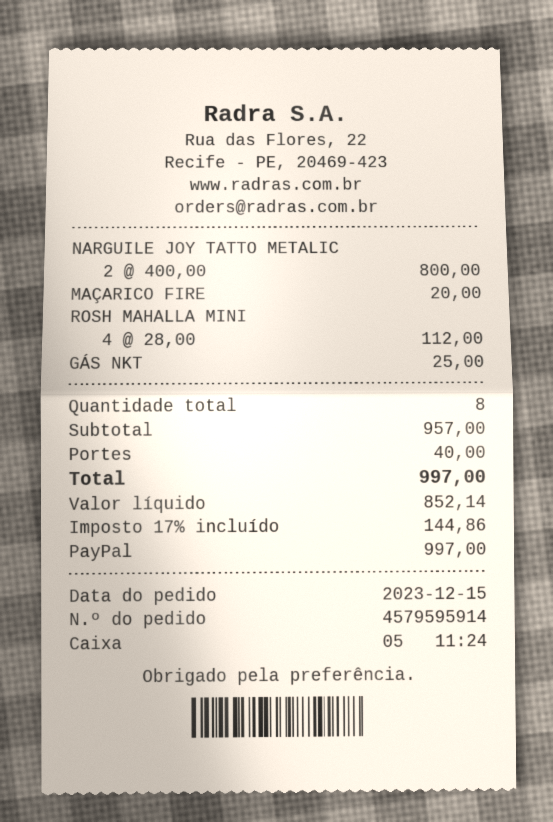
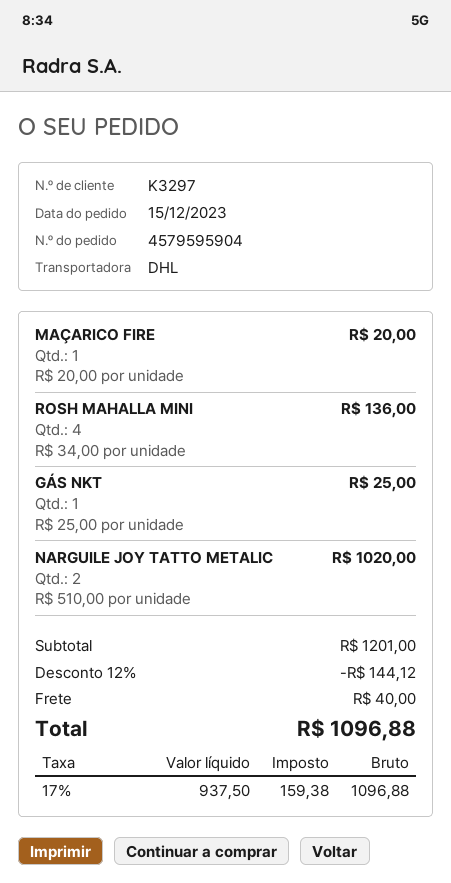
order number: 4579595914 -> 4579595904
NARGUILE JOY TATTO METALIC: 2 x 400.00 = 800.00 -> 2 x 510.00 = 1020.00
ROSH MAHALLA MINI: 4 x 28.00 = 112.00 -> 4 x 34.00 = 136.00
subtotal: 957.00 -> 1201.00
discount: none -> 12% = 144.12
net: 852.14 -> 937.50
tax: 17% = 144.86 -> 17% = 159.38
total: 997.00 -> 1096.88

